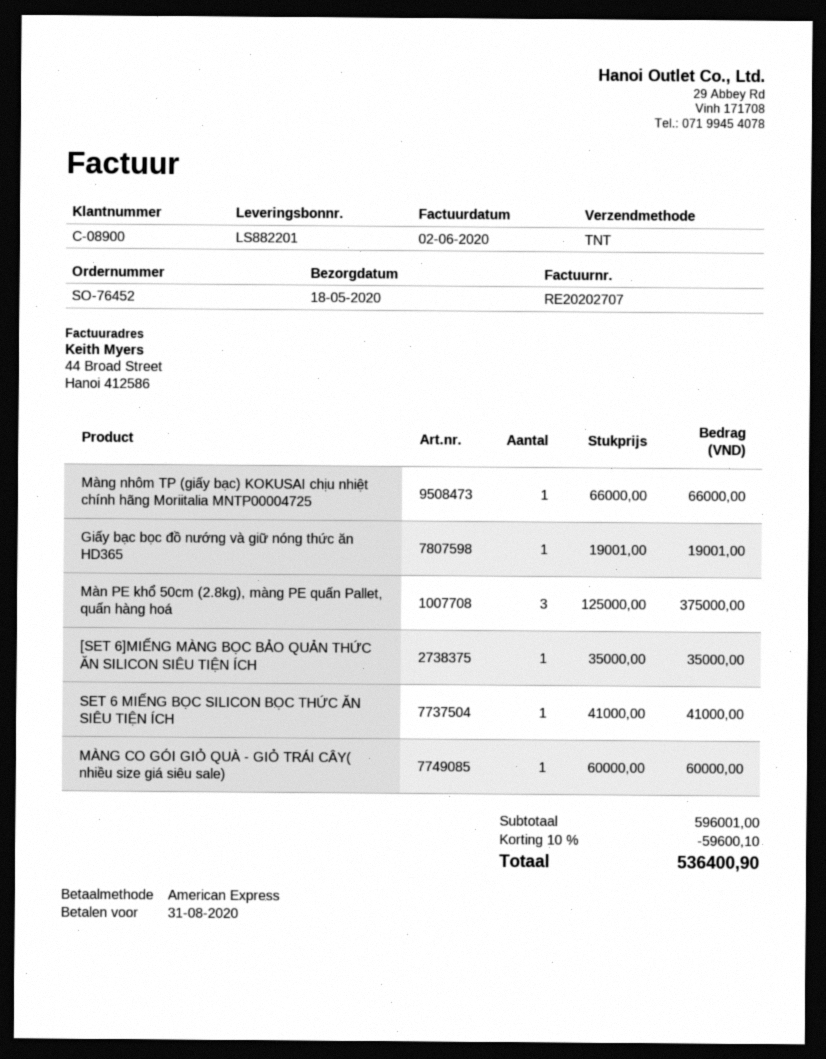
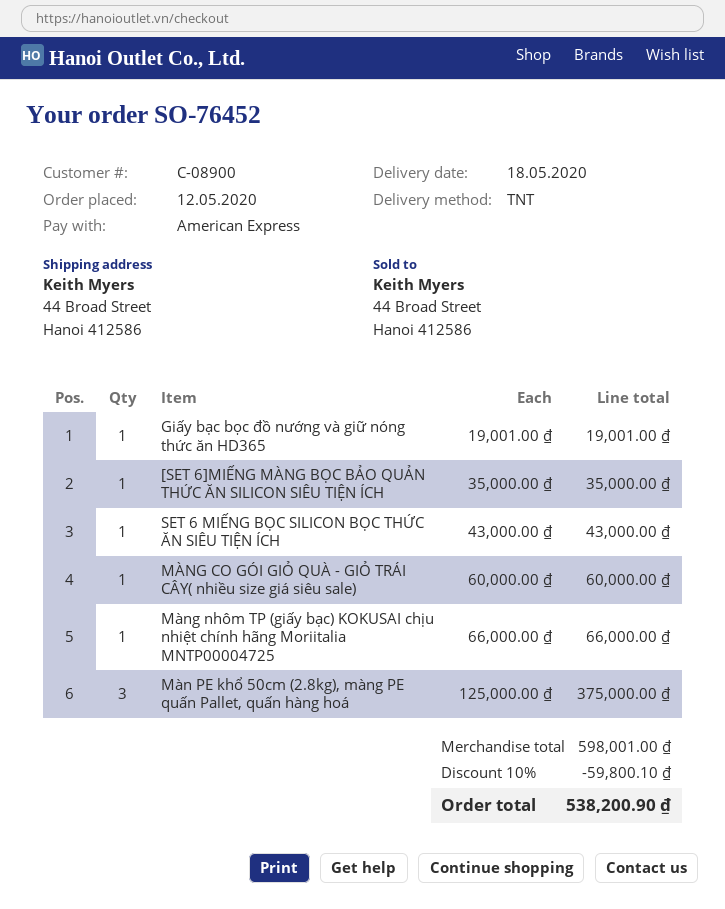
SET 6 MIẾNG BỌC SILICON BỌC THỨC ĂN SIÊU TIỆN ÍCH: 1 x 41000.00 = 41000.00 -> 1 x 43000.00 = 43000.00
subtotal: 596001.00 -> 598001.00
discount: 10% = 59600.10 -> 10% = 59800.10
total: 536400.90 -> 538200.90

